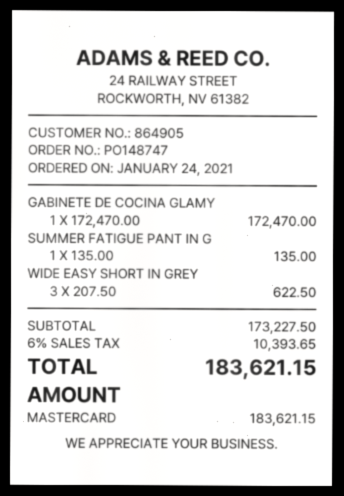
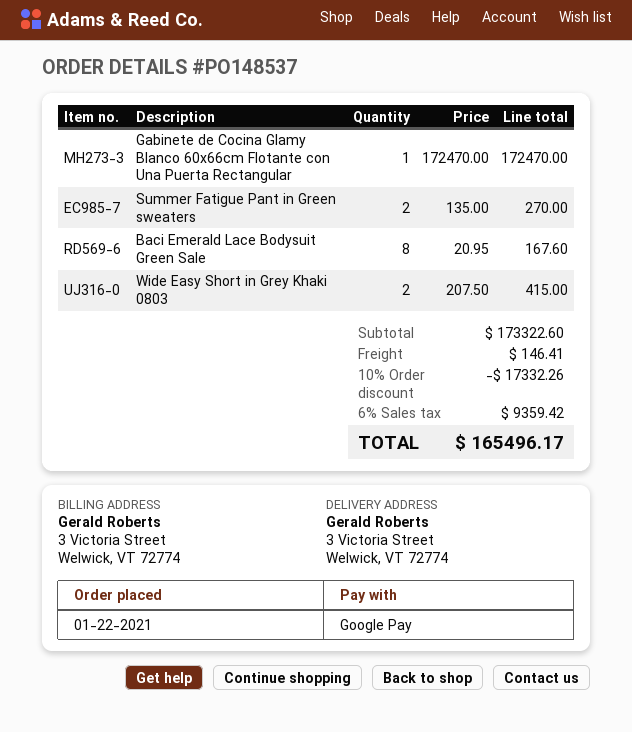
order number: PO148747 -> PO148537
order date: 2021-01-24 -> 2021-01-22
payment method: Mastercard -> Google Pay
SUMMER FATIGUE PANT IN G: 1 x 135.00 = 135.00 -> 2 x 135.00 = 270.00
WIDE EASY SHORT IN GREY: 3 x 207.50 = 622.50 -> 2 x 207.50 = 415.00
Baci Emerald Lace Bodysuit Green Sale: none -> 8 x 20.95 = 167.60
subtotal: 173227.50 -> 173322.60
discount: none -> 10% = 17332.26
shipping: none -> 146.41
tax: 6% = 10393.65 -> 6% = 9359.42
total: 183621.15 -> 165496.17

